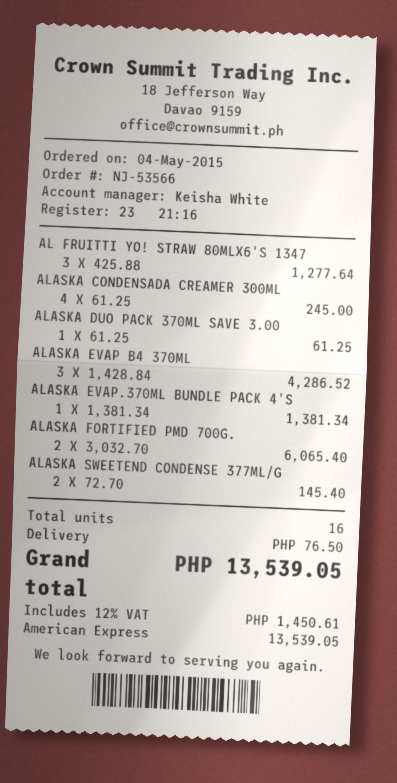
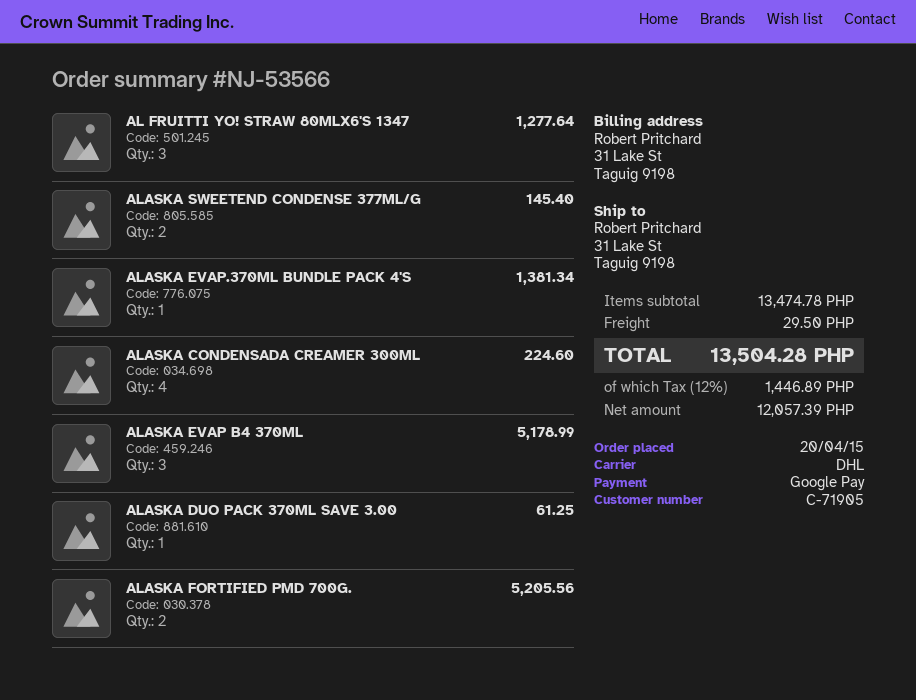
order date: 2015-05-04 -> 2015-04-20
payment method: American Express -> Google Pay
ALASKA CONDENSADA CREAMER 300ML: 4 for 245.00 -> 4 for 224.60
ALASKA EVAP B4 370ML: 3 for 4286.52 -> 3 for 5178.99
ALASKA FORTIFIED PMD 700G.: 2 for 6065.40 -> 2 for 5205.56
shipping: 76.50 -> 29.50
tax: 12% = 1450.61 -> 12% = 1446.89
total: 13539.05 -> 13504.28

